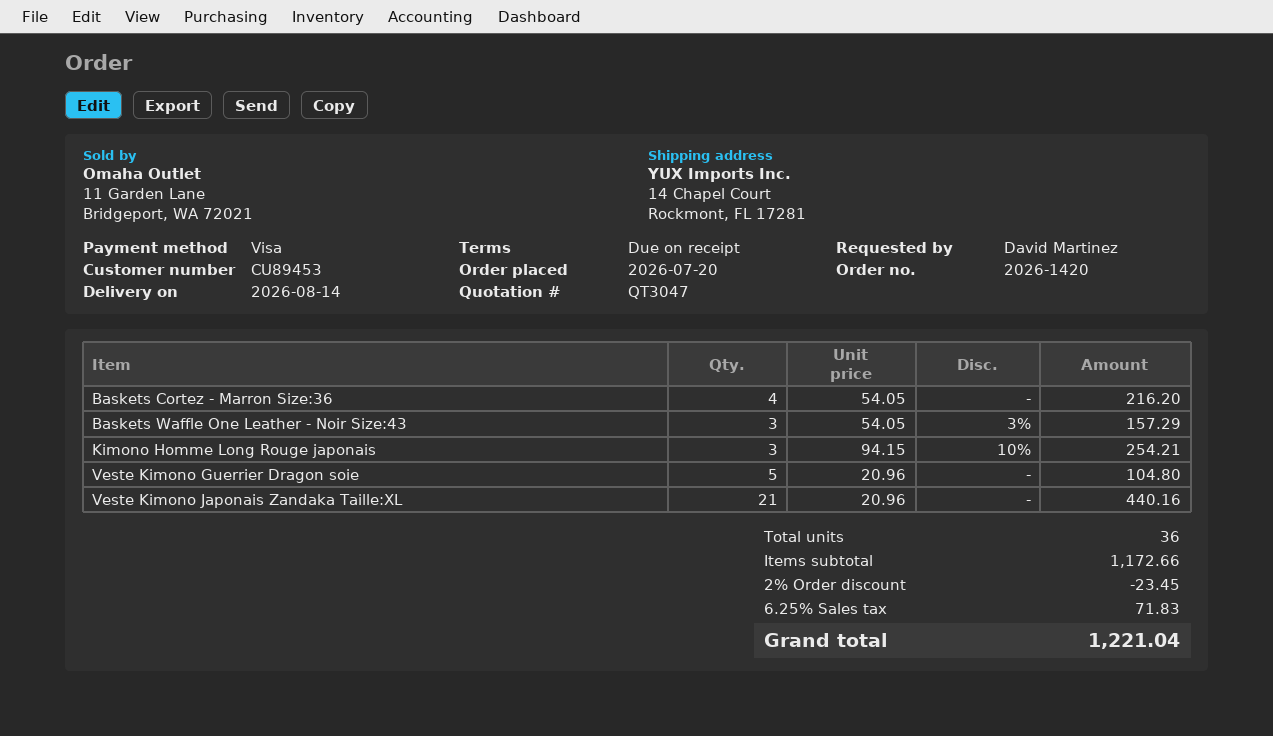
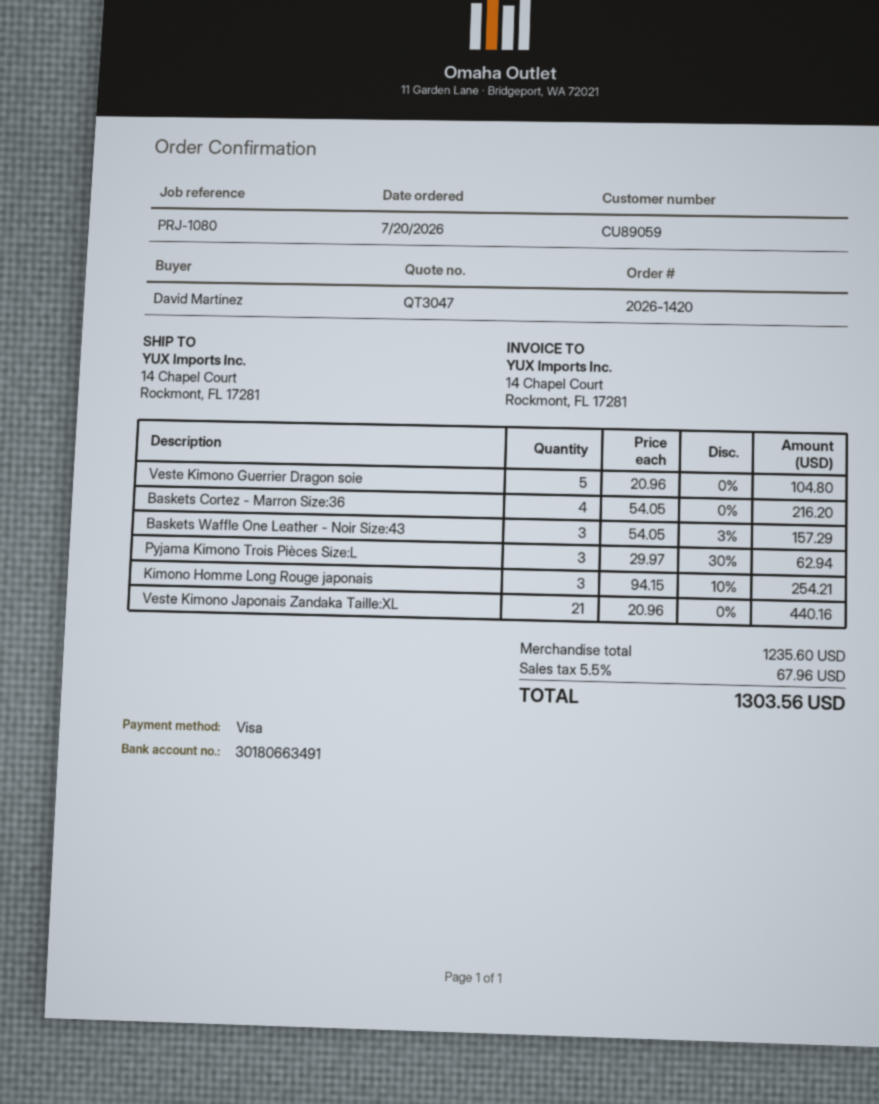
customer number: CU89453 -> CU89059
Pyjama Kimono Trois Pièces Size:L: none -> 3 x 29.97 - 30% = 62.94
subtotal: 1172.66 -> 1235.60
discount: 2% = 23.45 -> none
tax: 6.25% = 71.83 -> 5.5% = 67.96
total: 1221.04 -> 1303.56

